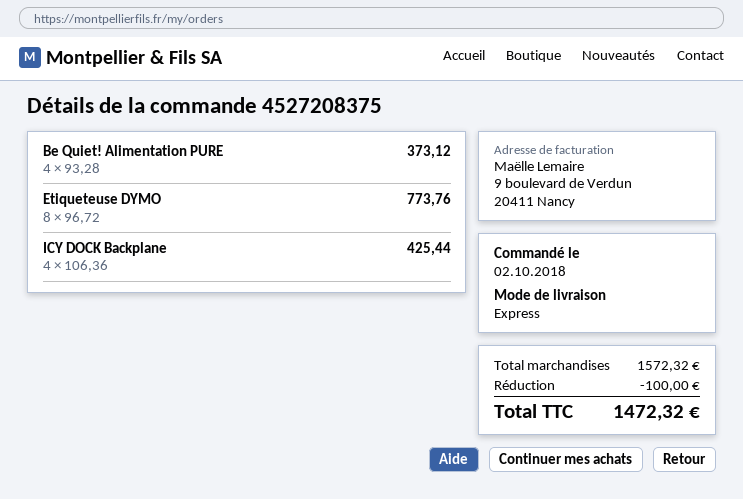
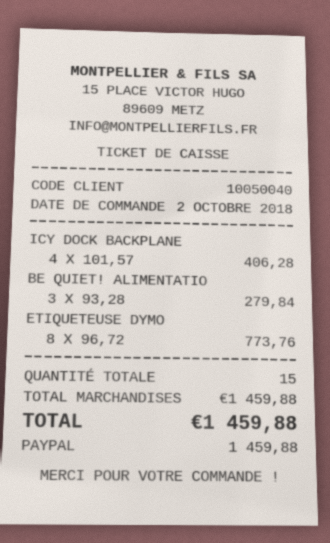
Be Quiet! Alimentation PURE: 4 x 93.28 = 373.12 -> 3 x 93.28 = 279.84
ICY DOCK Backplane: 4 x 106.36 = 425.44 -> 4 x 101.57 = 406.28
subtotal: 1572.32 -> 1459.88
discount: 100.00 -> none
total: 1472.32 -> 1459.88

